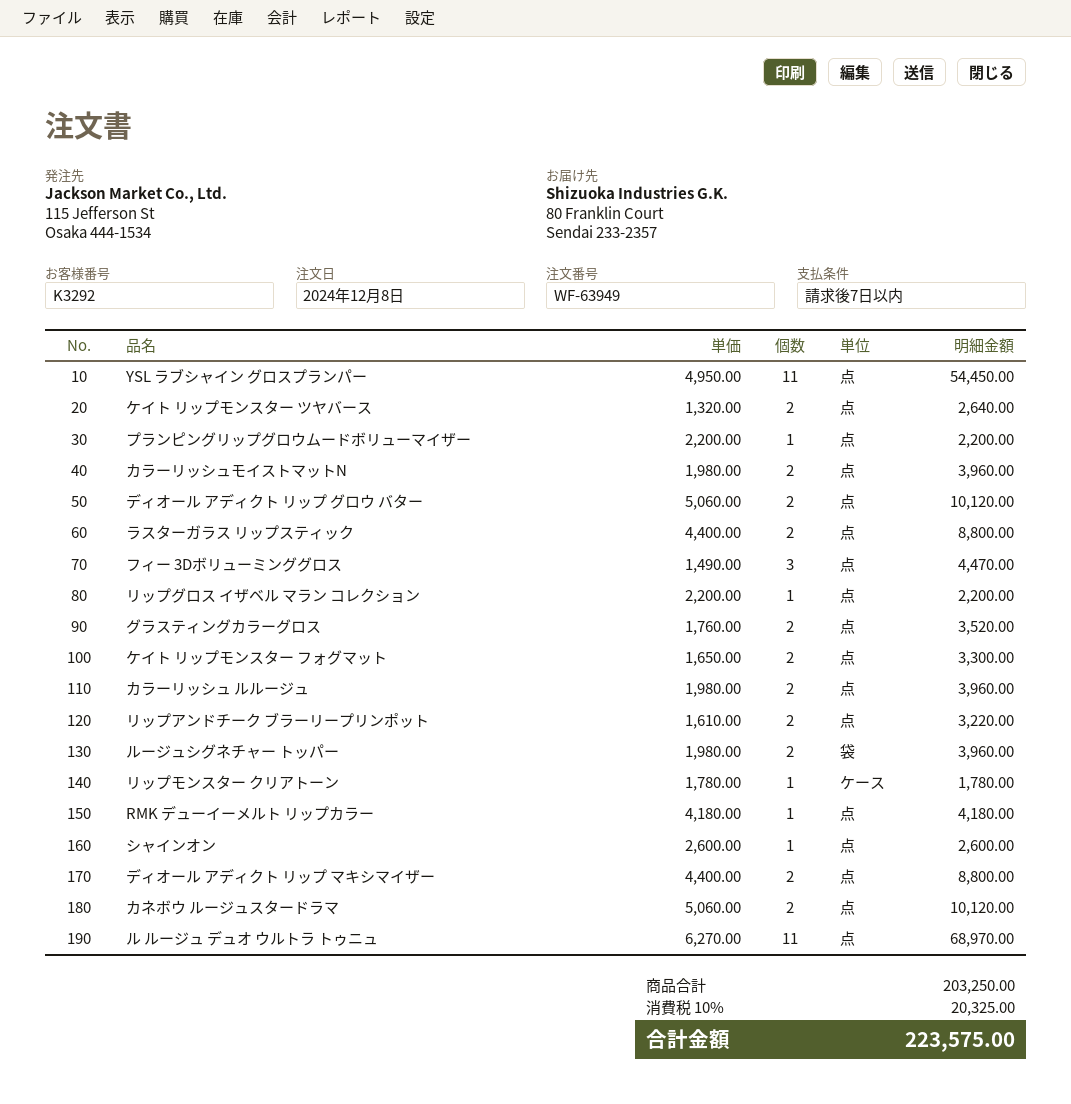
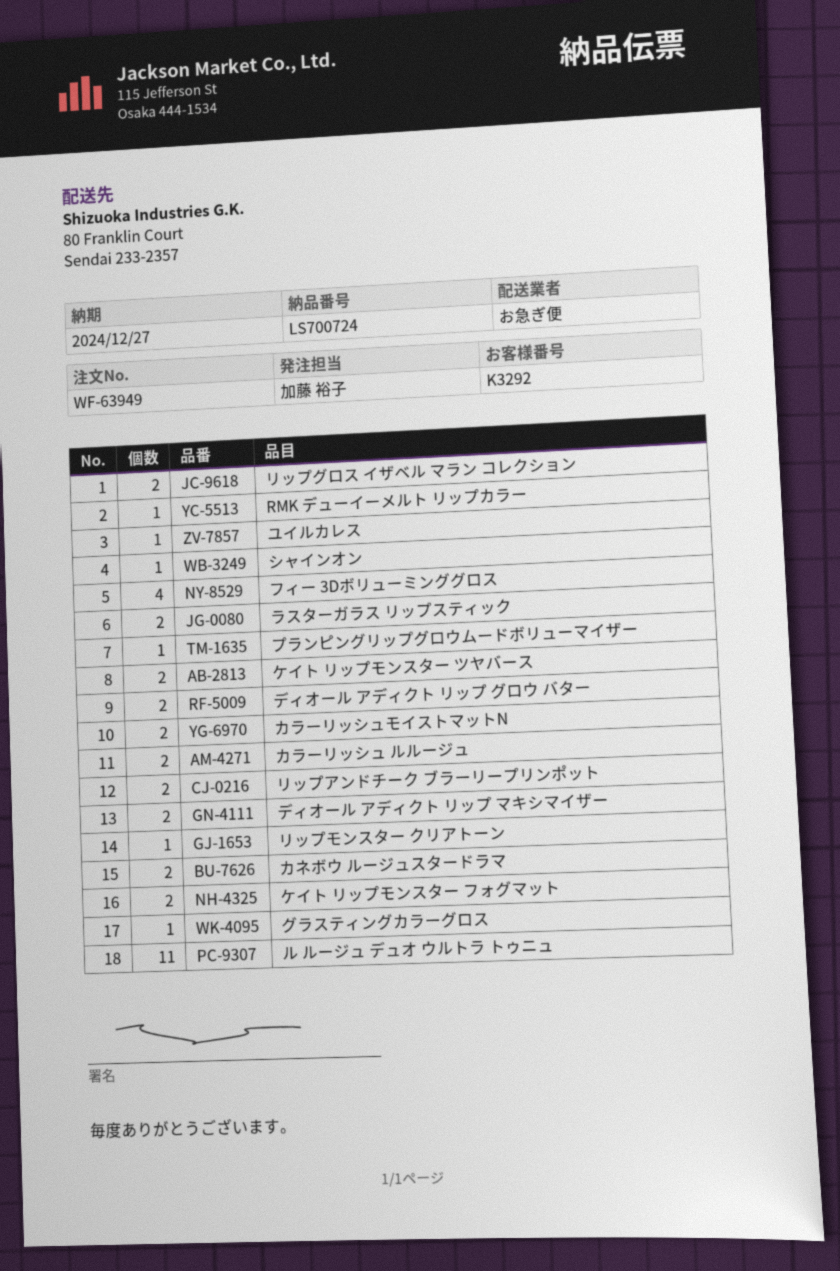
YSL ラブシャイン グロスプランパー: 11 -> none
フィー 3Dボリューミンググロス: 3 -> 4
リップグロス イザベル マラン コレクション: 1 -> 2
グラスティングカラーグロス: 2 -> 1
ルージュシグネチャー トッパー: 2 -> none
ユイルカレス: none -> 1

